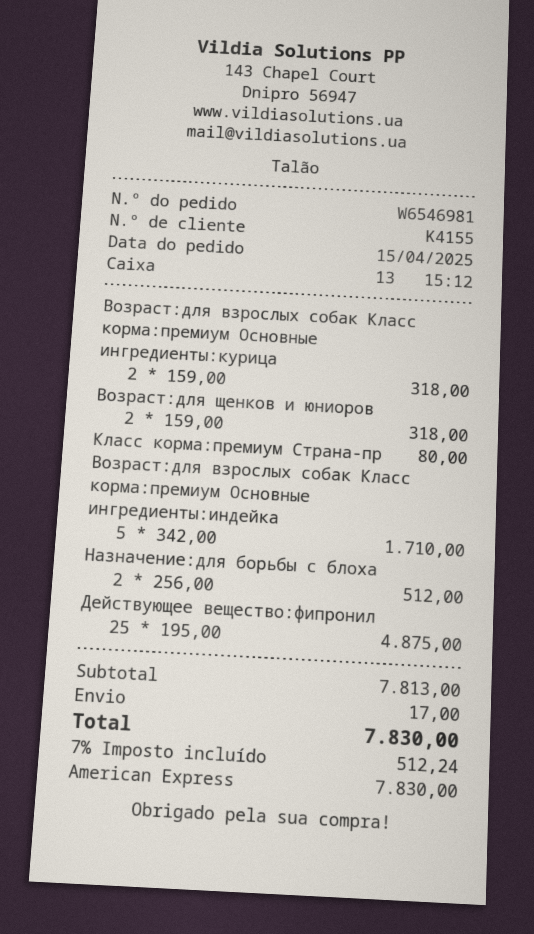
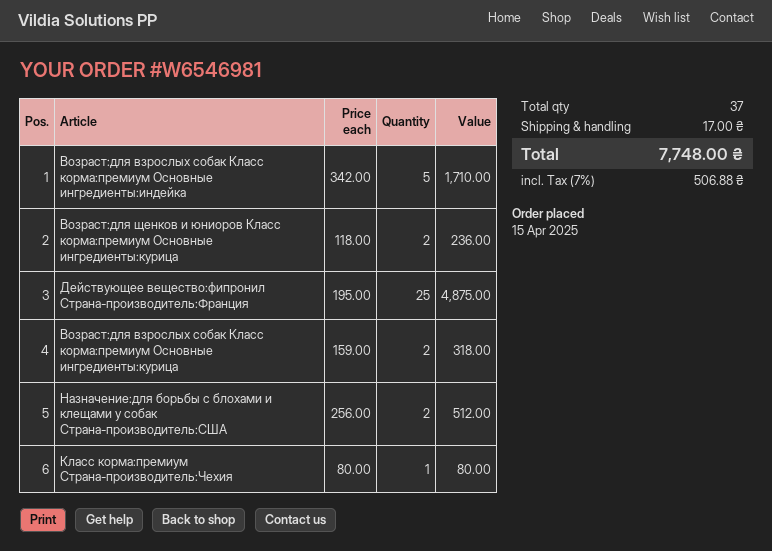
Возраст:для щенков и юниоров: 2 x 159.00 = 318.00 -> 2 x 118.00 = 236.00
tax: 7% = 512.24 -> 7% = 506.88
total: 7830.00 -> 7748.00

